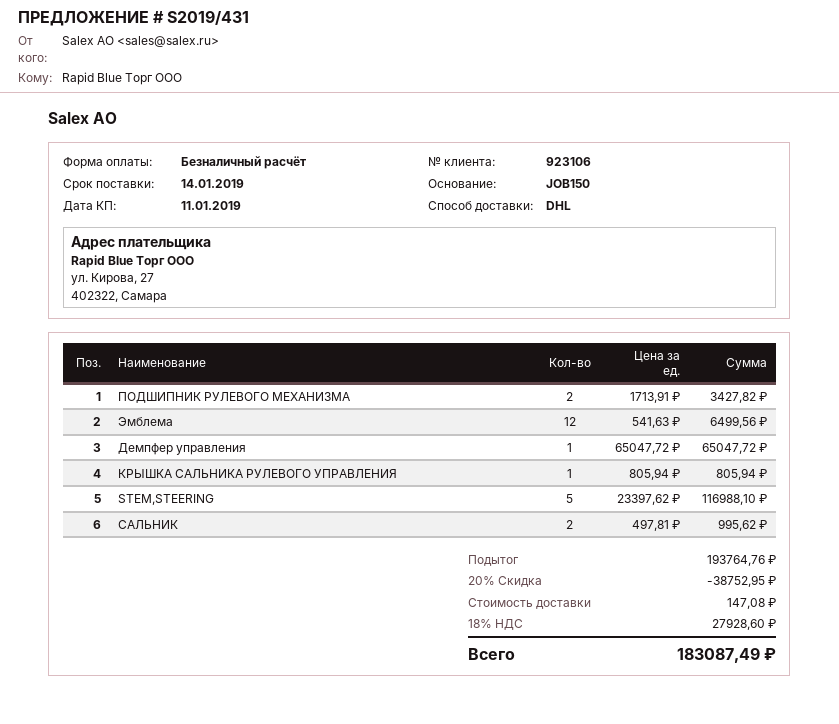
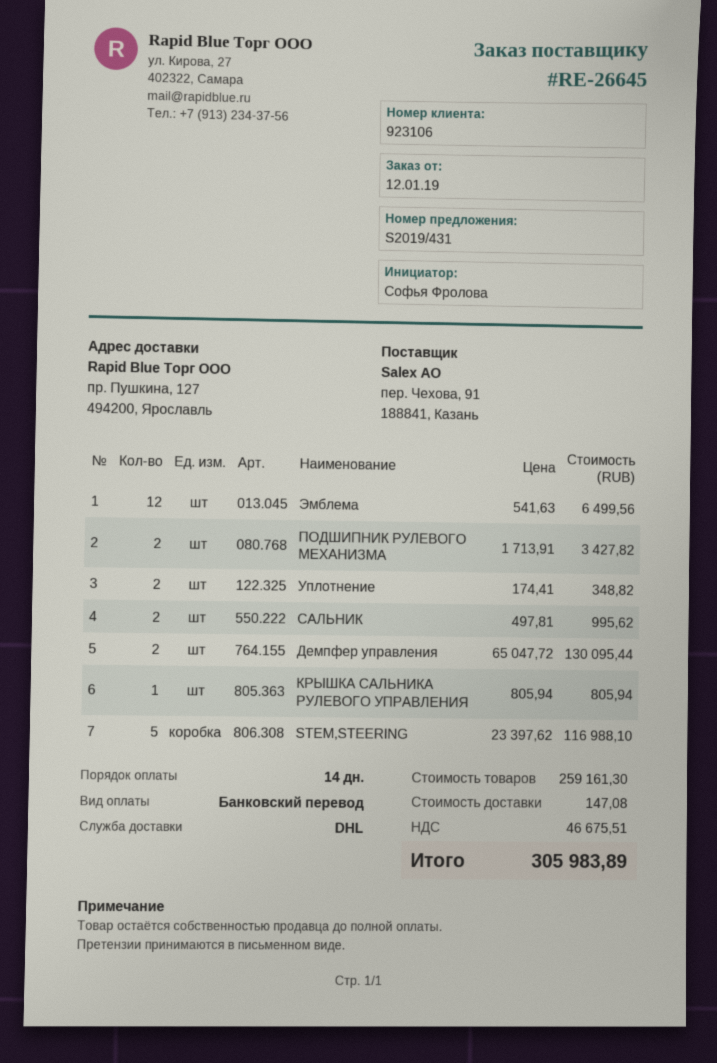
Демпфер управления: 1 x 65047.72 = 65047.72 -> 2 x 65047.72 = 130095.44
Уплотнение: none -> 2 x 174.41 = 348.82
subtotal: 193764.76 -> 259161.30
discount: 20% = 38752.95 -> none
tax: 27928.60 -> 46675.51
total: 183087.49 -> 305983.89

